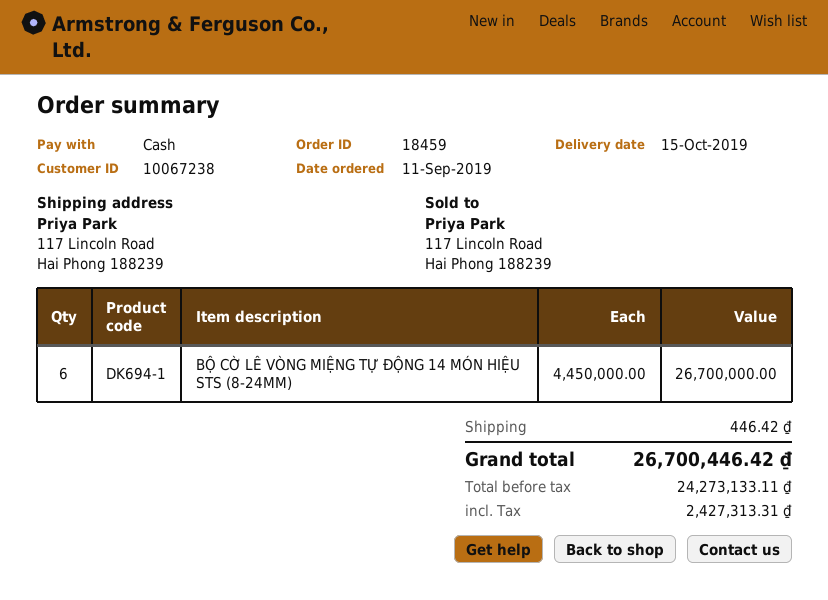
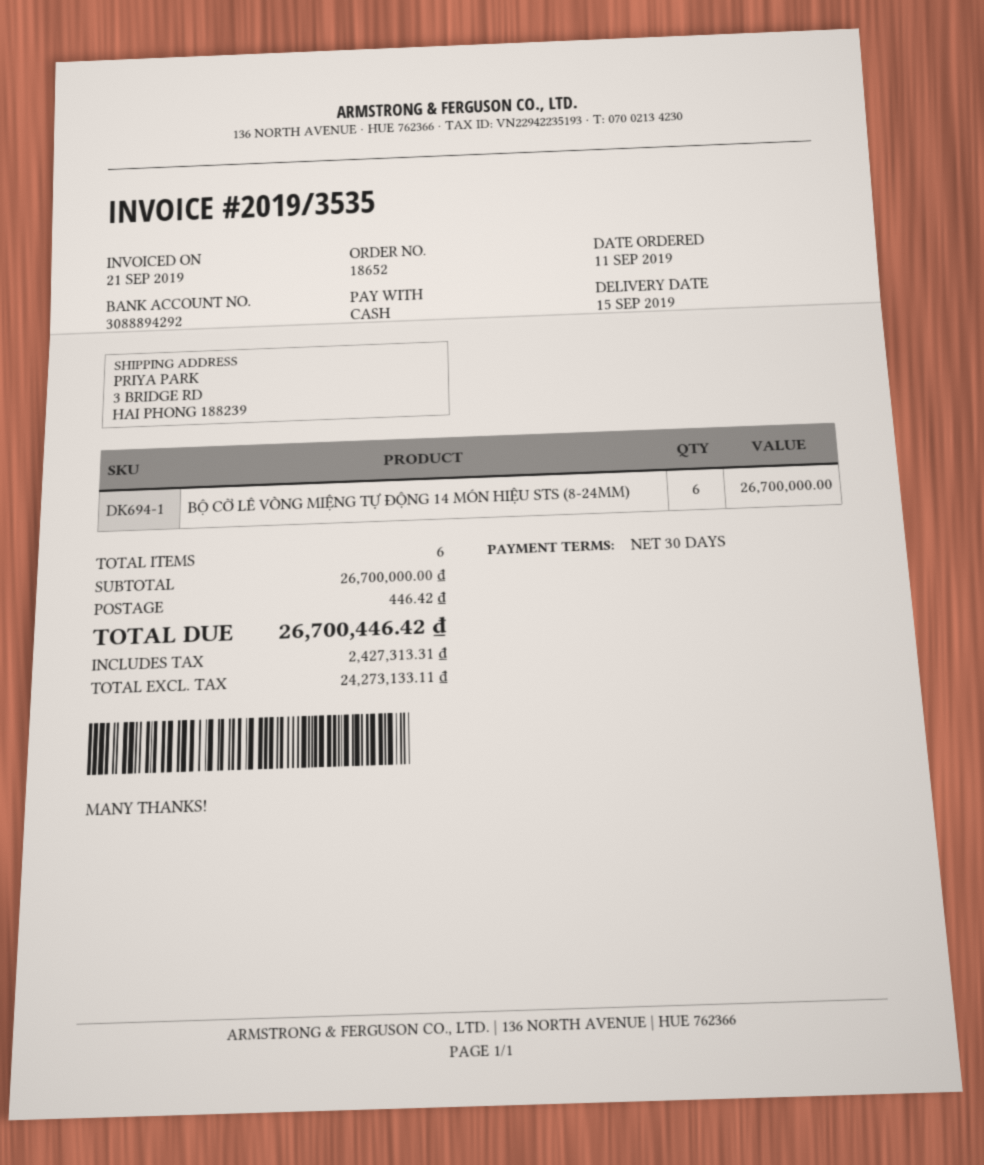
order number: 18459 -> 18652
delivery date: 2019-10-15 -> 2019-09-15
ship to: 117 Lincoln Road, Hai Phong 188239 -> 3 BRIDGE RD, HAI PHONG 188239

